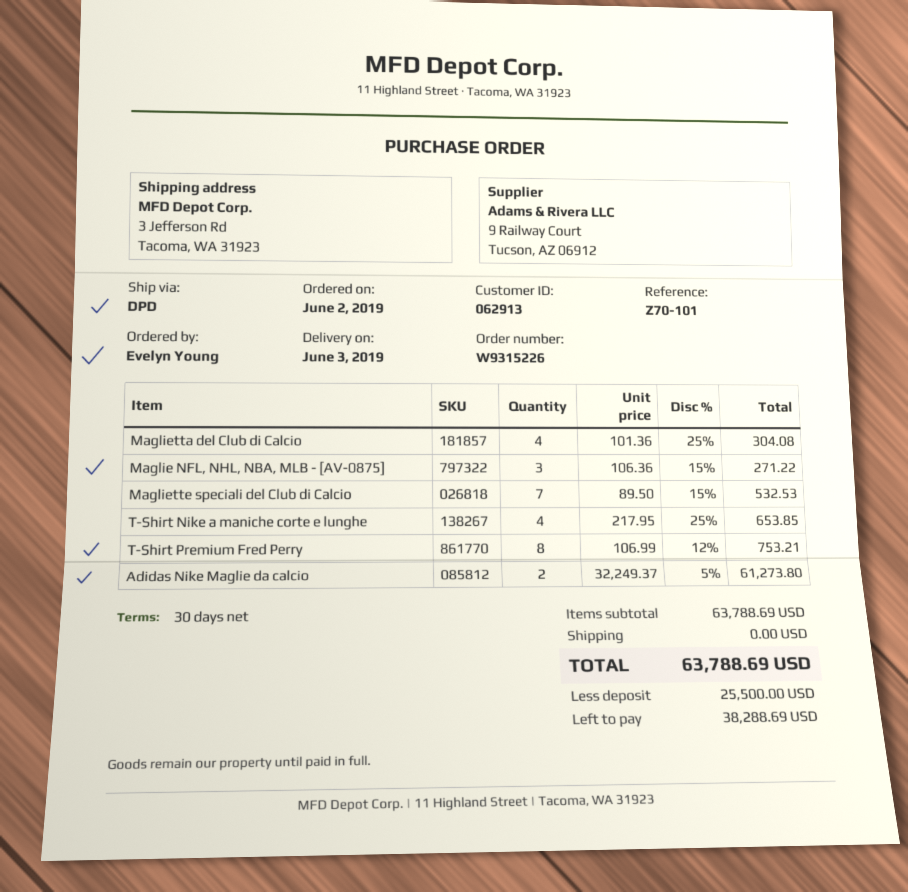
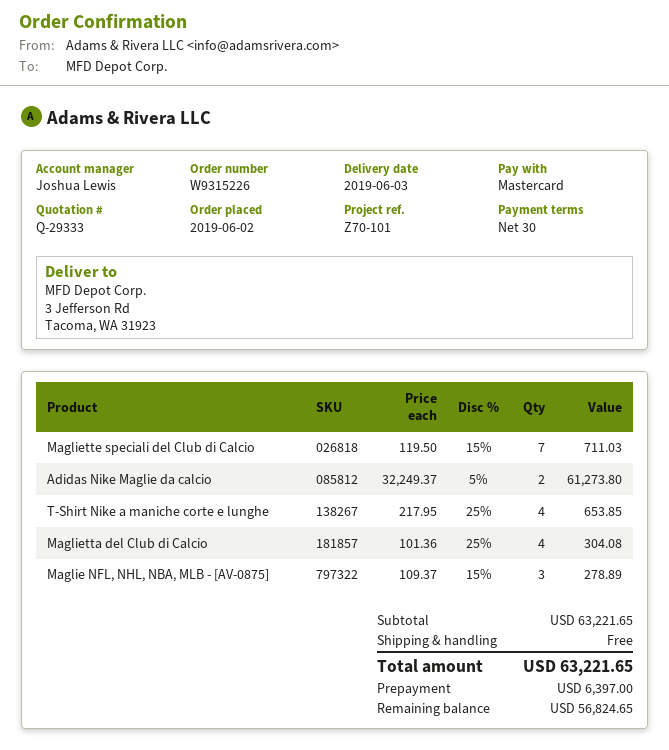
Maglie NFL, NHL, NBA, MLB - [AV-0875]: 3 x 106.36 - 15% = 271.22 -> 3 x 109.37 - 15% = 278.89
Magliette speciali del Club di Calcio: 7 x 89.50 - 15% = 532.53 -> 7 x 119.50 - 15% = 711.03
T-Shirt Premium Fred Perry: 8 x 106.99 - 12% = 753.21 -> none
subtotal: 63788.69 -> 63221.65
total: 63788.69 -> 63221.65
deposit: 25500.00 -> 6397.00
balance: 38288.69 -> 56824.65

